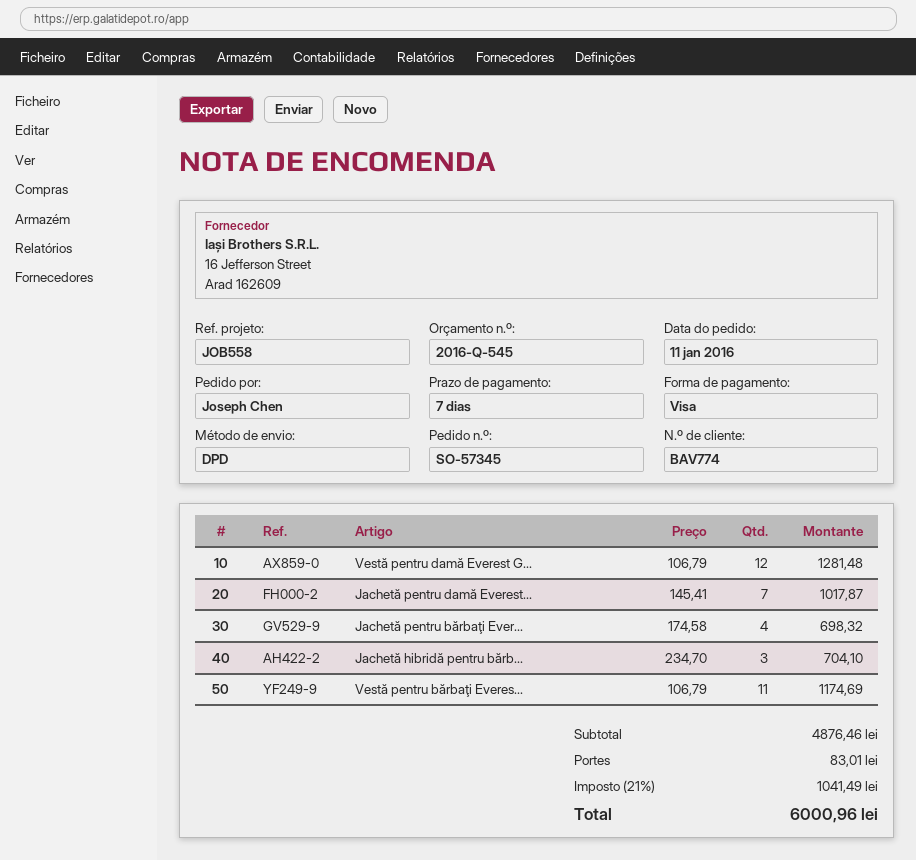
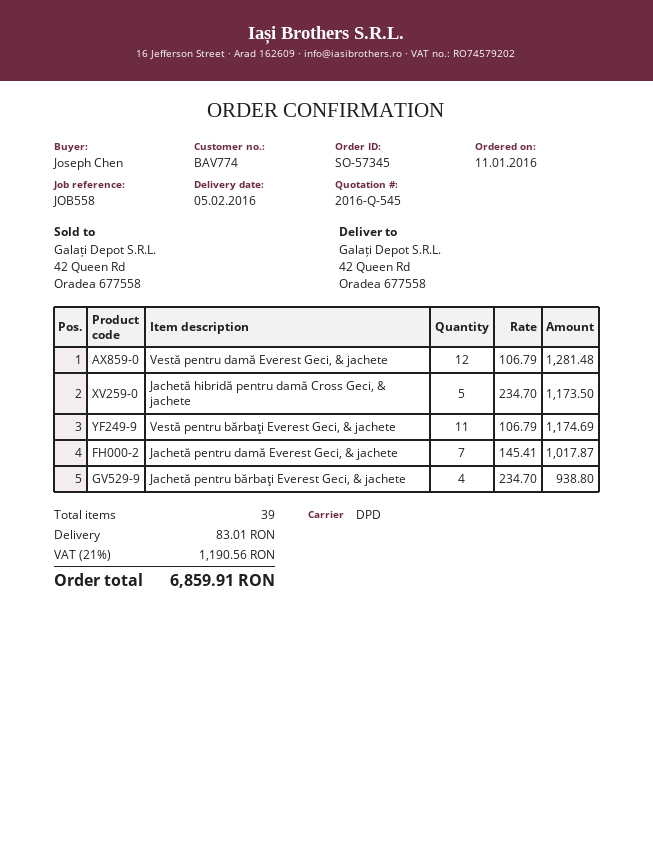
Jachetă pentru bărbaţi Ever...: 4 x 174.58 = 698.32 -> 4 x 234.70 = 938.80
Jachetă hibridă pentru bărb...: 3 x 234.70 = 704.10 -> none
Jachetă hibridă pentru damă Cross Geci, & jachete: none -> 5 x 234.70 = 1173.50
tax: 21% = 1041.49 -> 21% = 1190.56
total: 6000.96 -> 6859.91

